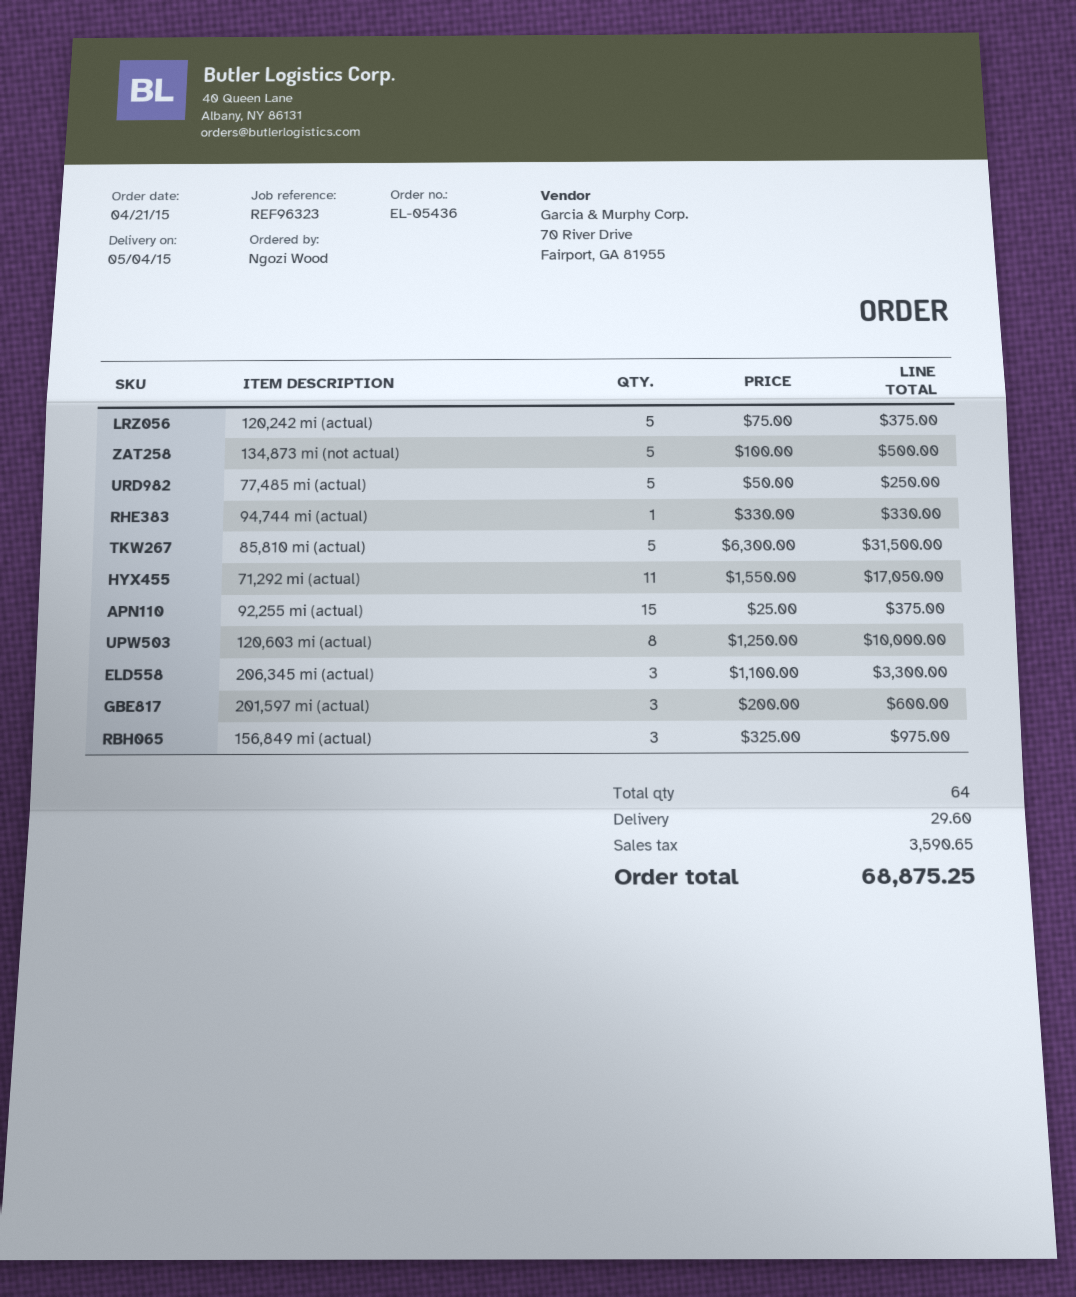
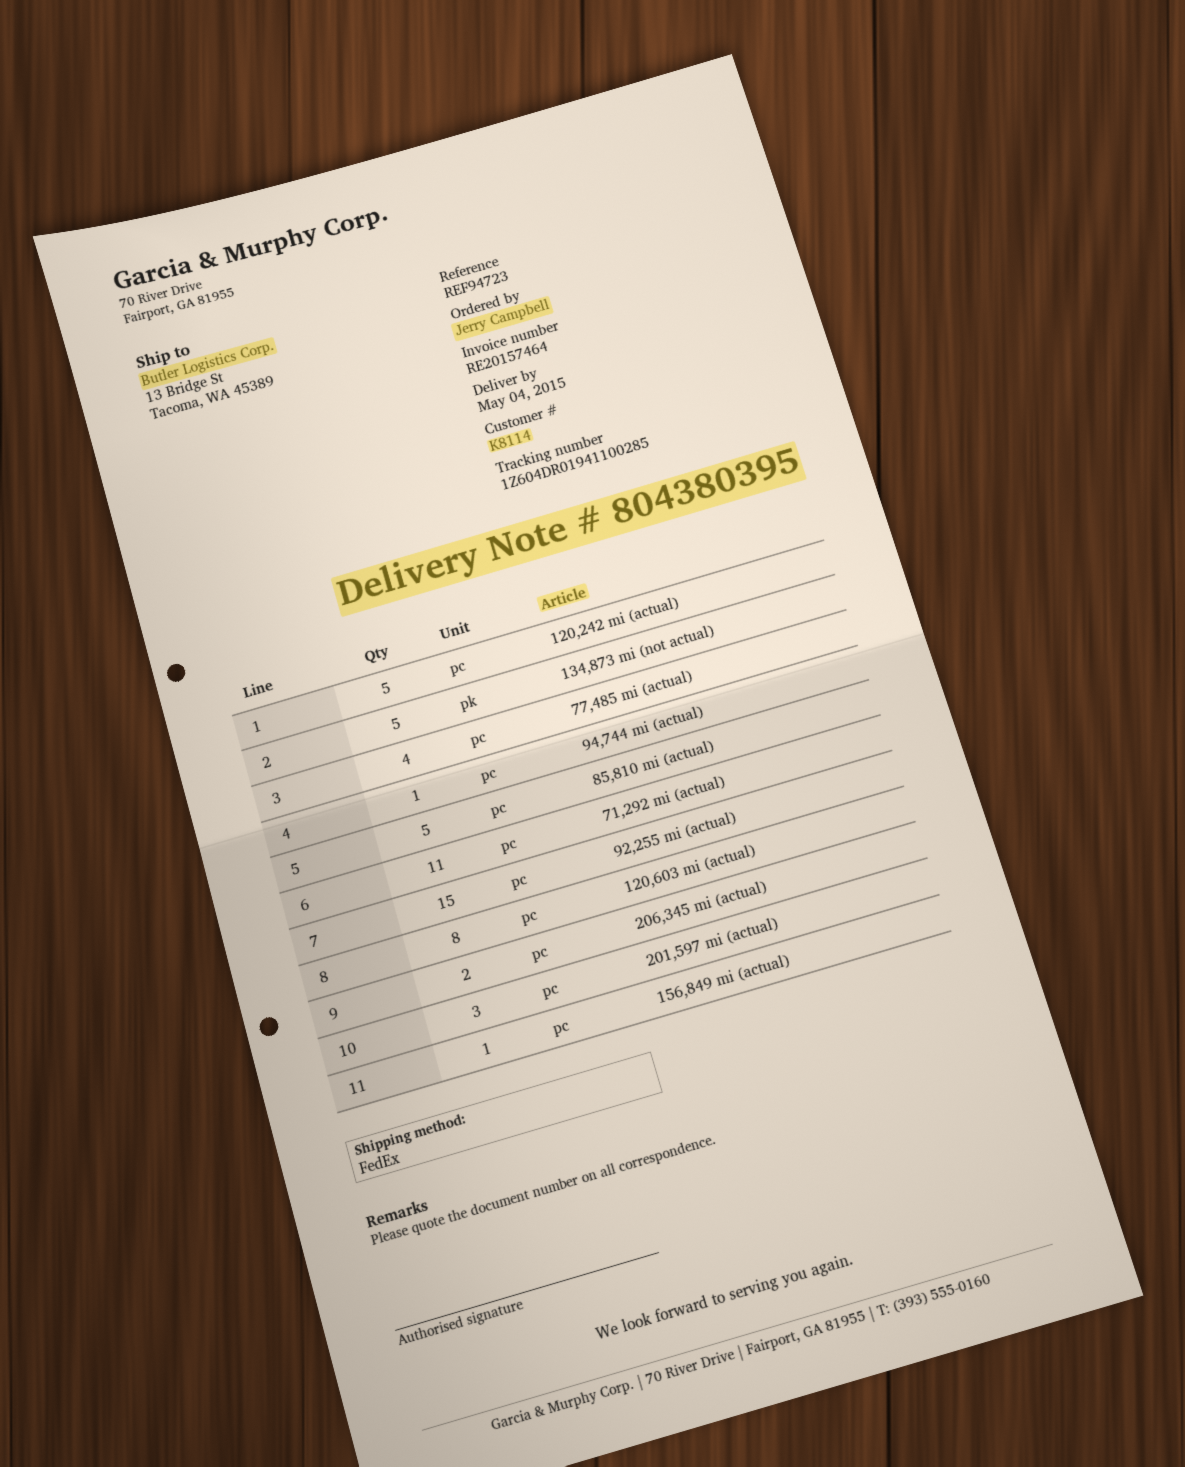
reference: REF96323 -> REF94723
ordered by: Ngozi Wood -> Jerry Campbell
77,485 mi (actual): 5 -> 4
206,345 mi (actual): 3 -> 2
156,849 mi (actual): 3 -> 1

